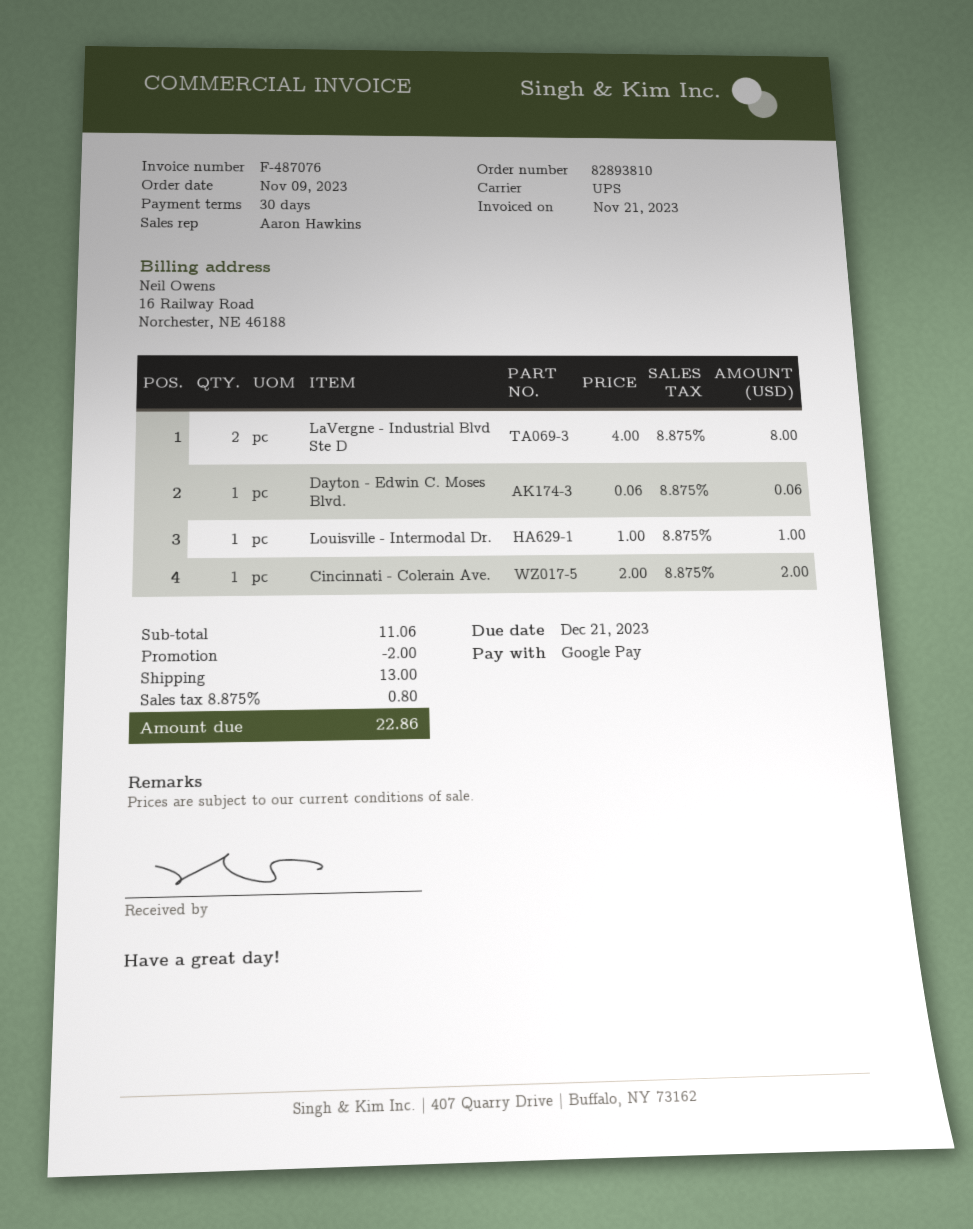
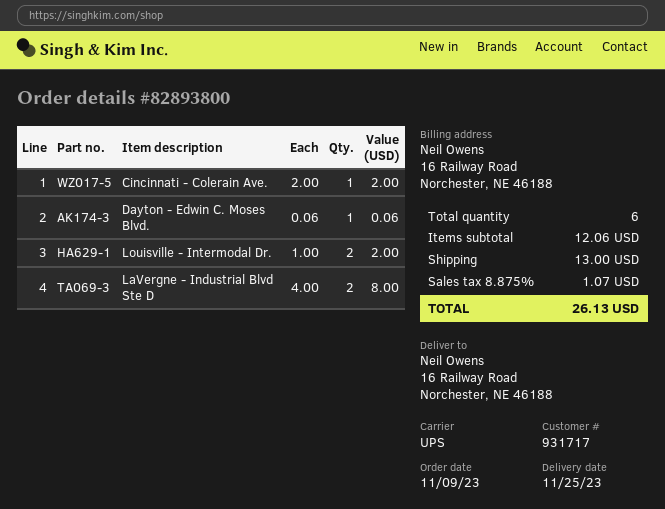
order number: 82893810 -> 82893800
Louisville - Intermodal Dr.: 1 x 1.00 = 1.00 -> 2 x 1.00 = 2.00
subtotal: 11.06 -> 12.06
discount: 2.00 -> none
tax: 8.875% = 0.80 -> 8.875% = 1.07
total: 22.86 -> 26.13

